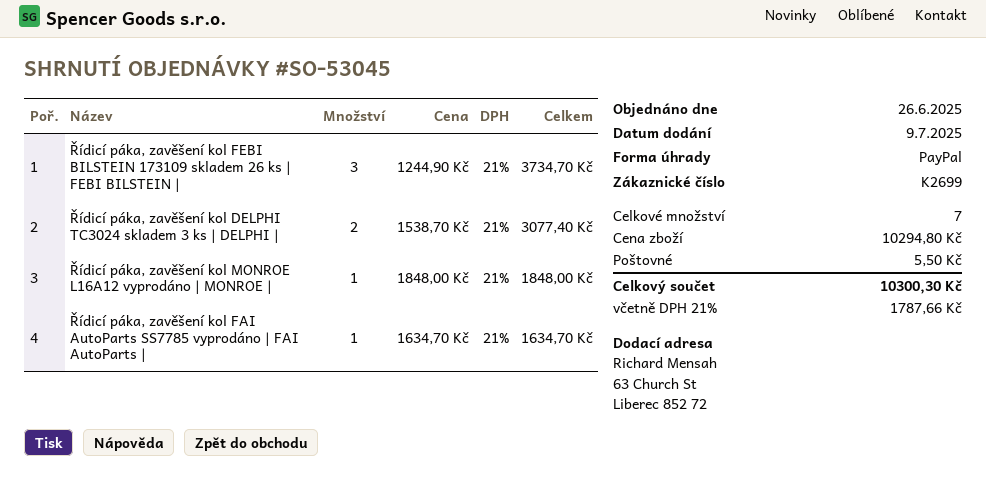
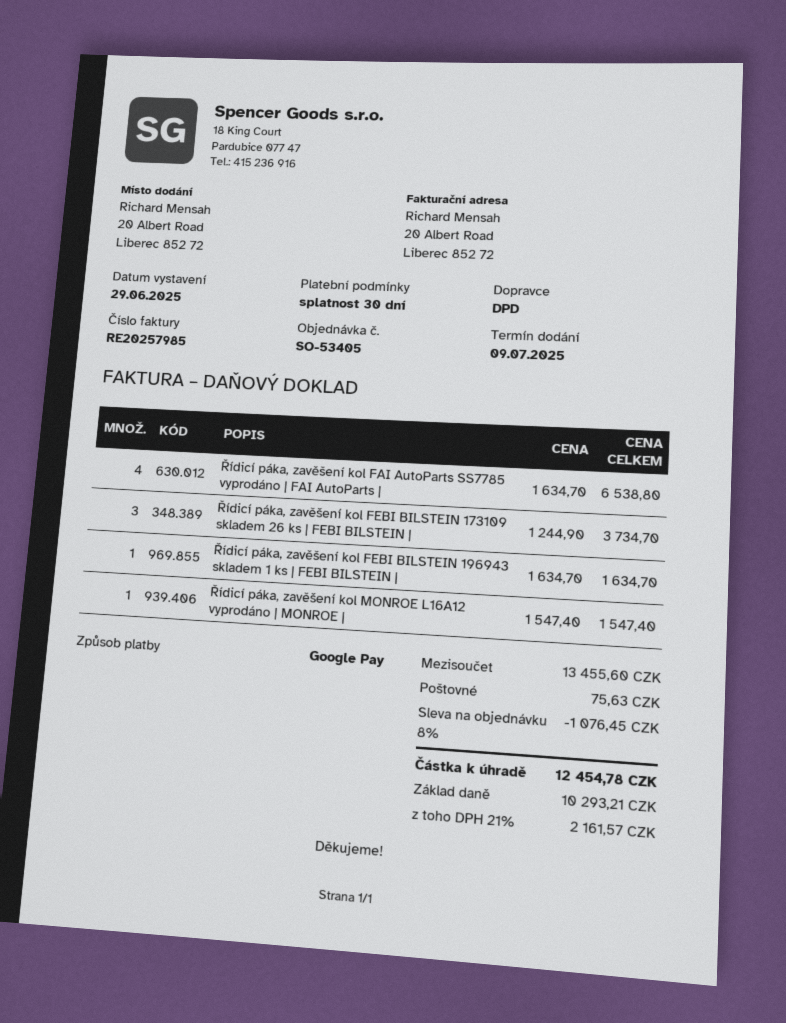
order number: SO-53045 -> SO-53405
payment method: PayPal -> Google Pay
ship to: 63 Church St, Liberec 852 72 -> 20 Albert Road, Liberec 852 72
Řídicí páka, zavěšení kol DELPHI TC3024 skladem 3 ks | DELPHI |: 2 x 1538.70 = 3077.40 -> none
Řídicí páka, zavěšení kol MONROE L16A12 vyprodáno | MONROE |: 1 x 1848.00 = 1848.00 -> 1 x 1547.40 = 1547.40
Řídicí páka, zavěšení kol FAI AutoParts SS7785 vyprodáno | FAI AutoParts |: 1 x 1634.70 = 1634.70 -> 4 x 1634.70 = 6538.80
Řídicí páka, zavěšení kol FEBI BILSTEIN 196943 skladem 1 ks | FEBI BILSTEIN |: none -> 1 x 1634.70 = 1634.70
subtotal: 10294.80 -> 13455.60
discount: none -> 8% = 1076.45
shipping: 5.50 -> 75.63
tax: 21% = 1787.66 -> 21% = 2161.57
total: 10300.30 -> 12454.78

